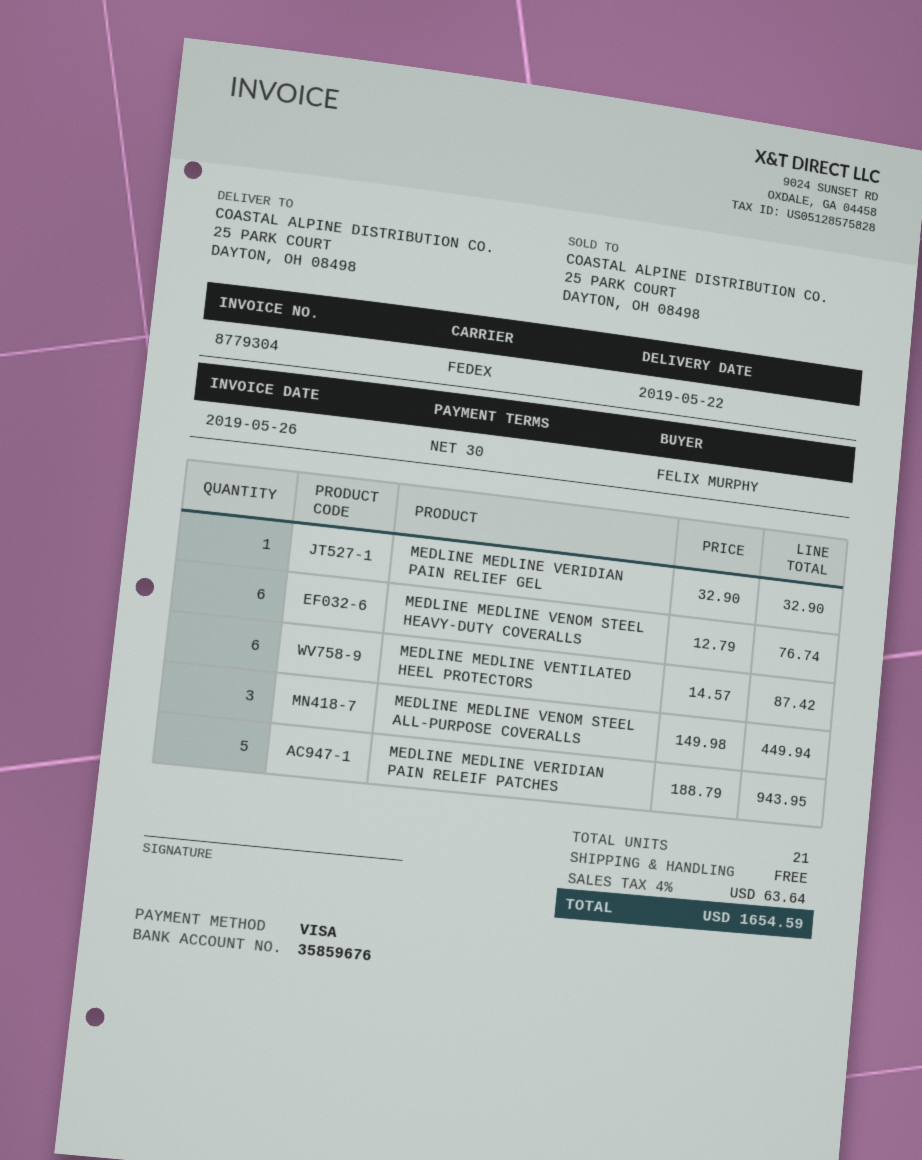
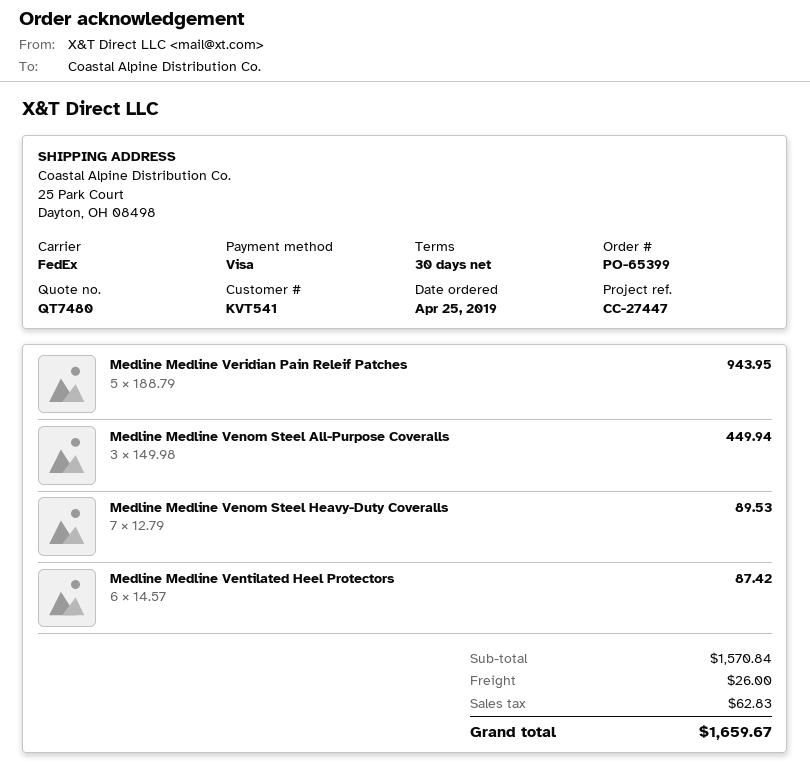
MEDLINE MEDLINE VERIDIAN PAIN RELIEF GEL: 1 x 32.90 = 32.90 -> none
MEDLINE MEDLINE VENOM STEEL HEAVY-DUTY COVERALLS: 6 x 12.79 = 76.74 -> 7 x 12.79 = 89.53
shipping: 0.00 -> 26.00
tax: 63.64 -> 62.83
total: 1654.59 -> 1659.67

